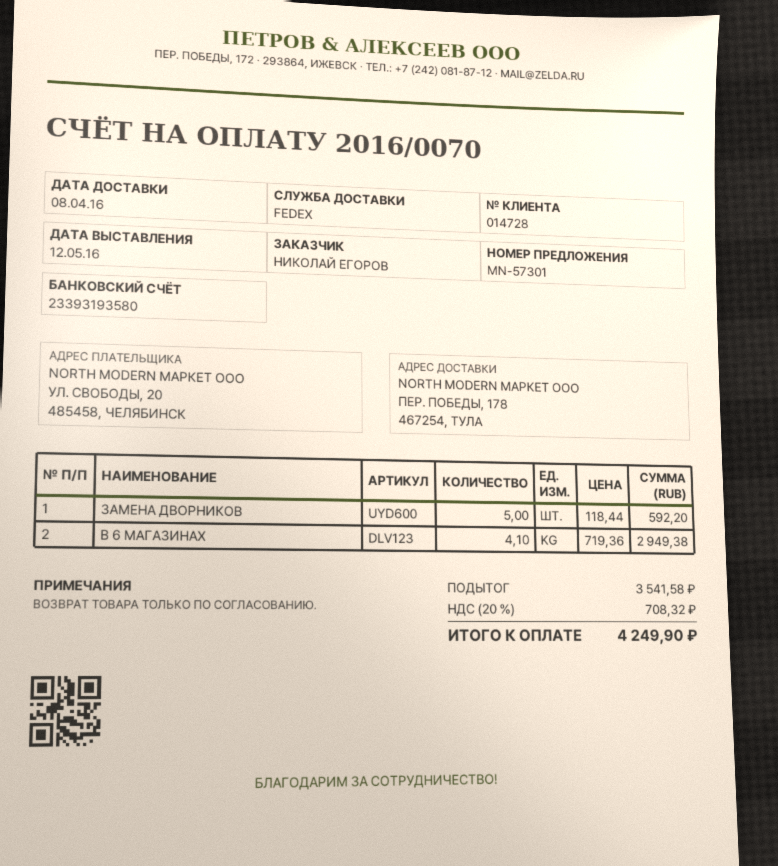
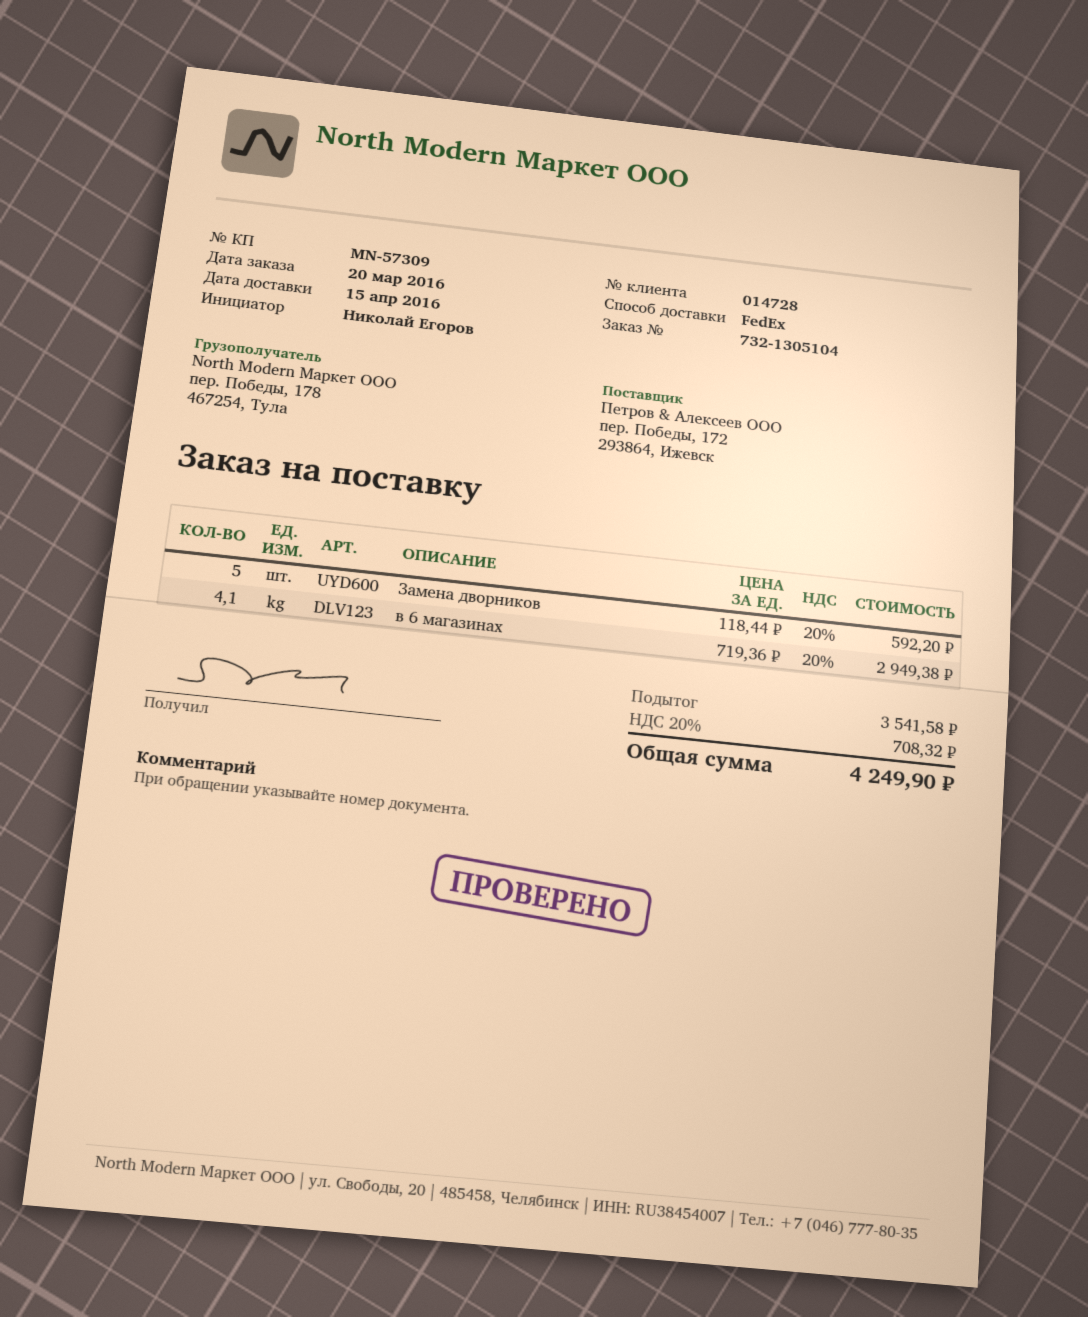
quote number: MN-57301 -> MN-57309
delivery date: 2016-04-08 -> 2016-04-15

